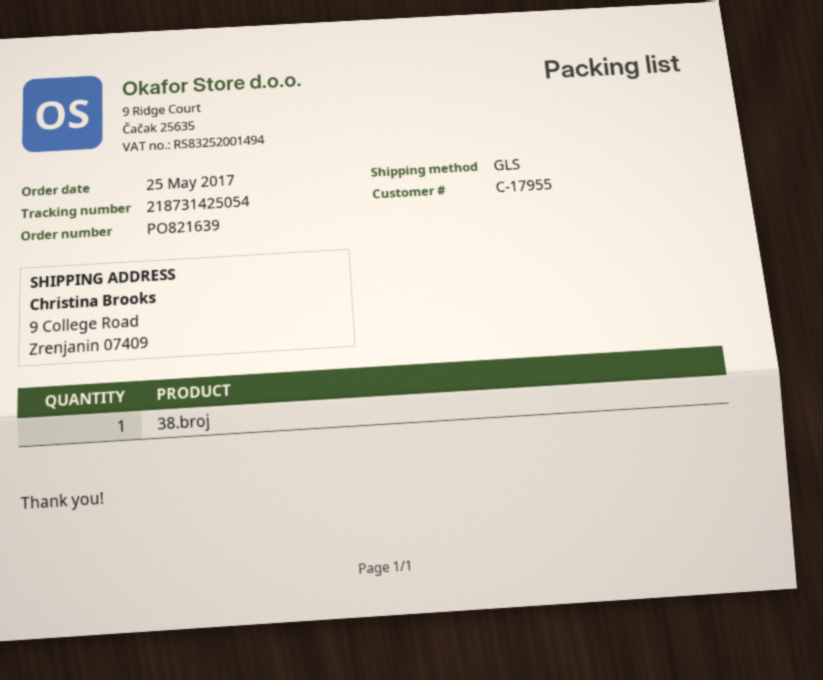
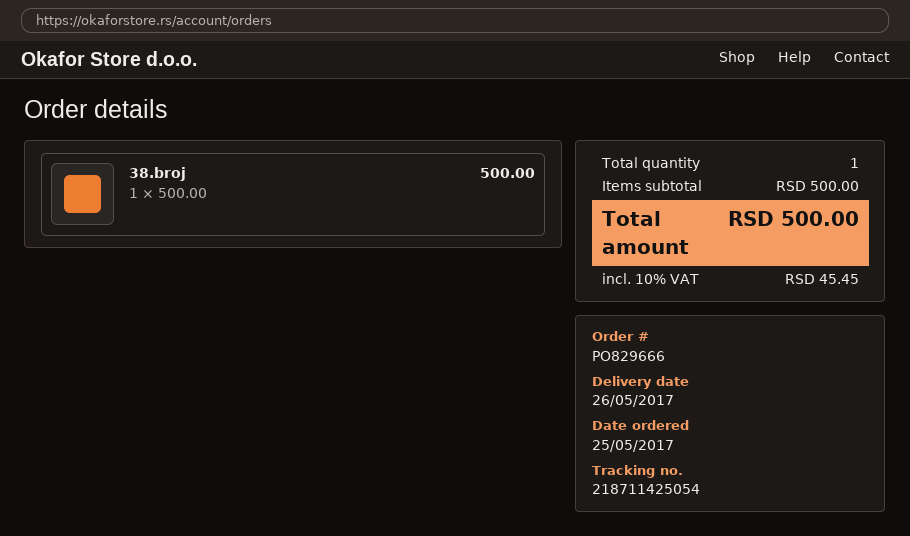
order number: PO821639 -> PO829666
tracking number: 218731425054 -> 218711425054

